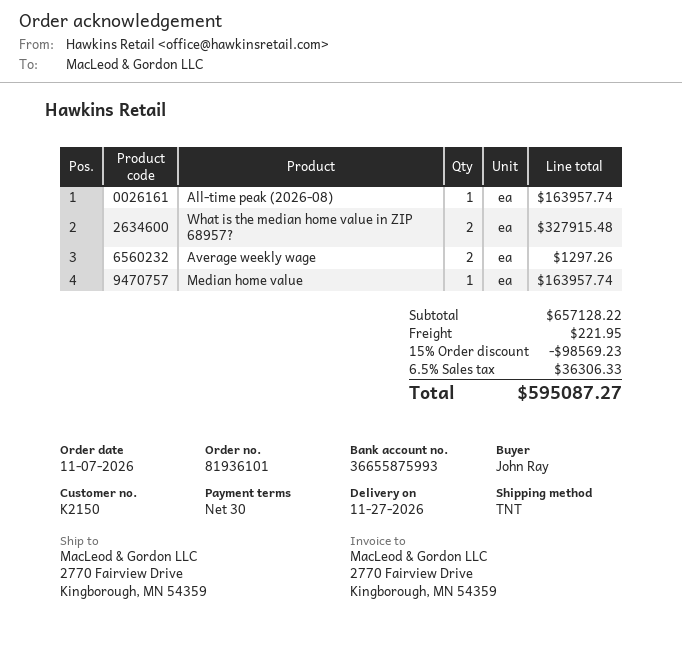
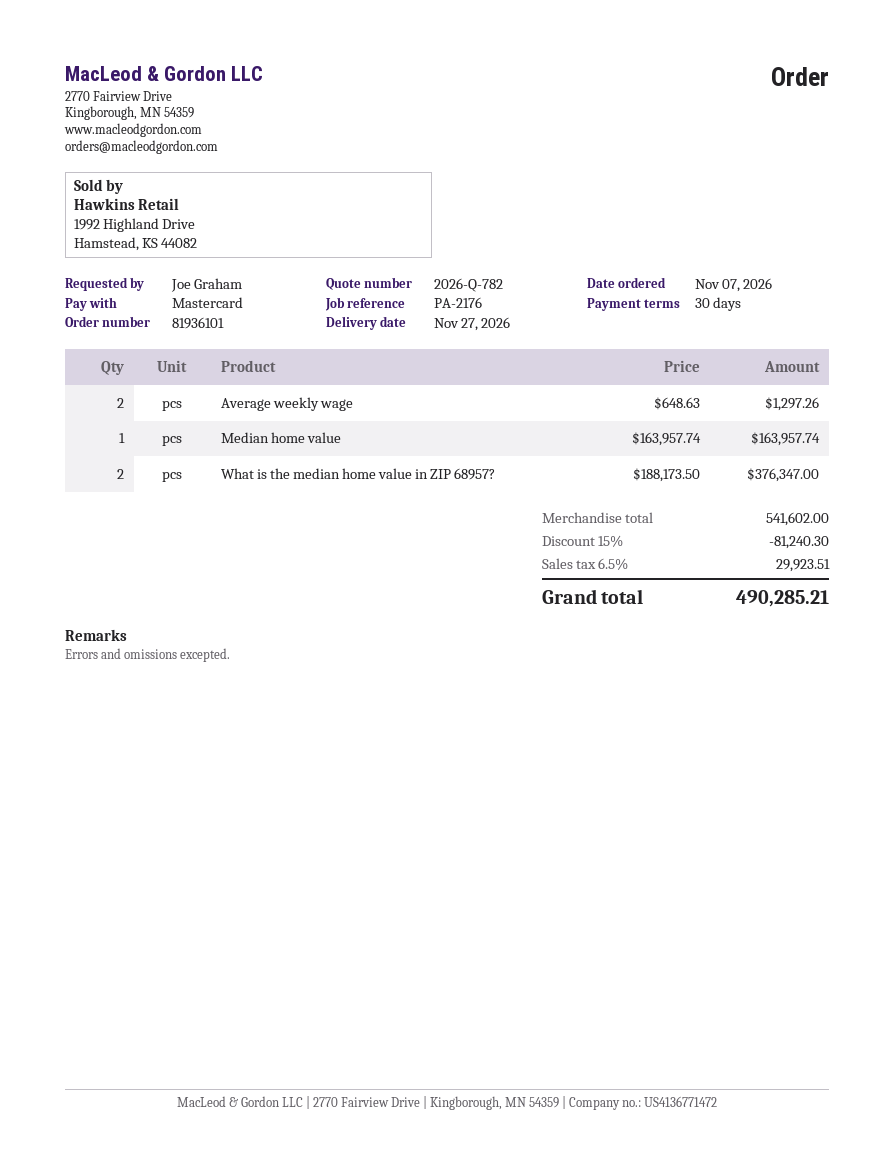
ordered by: John Ray -> Joe Graham
All-time peak (2026-08): 1 for 163957.74 -> none
What is the median home value in ZIP 68957?: 2 for 327915.48 -> 2 for 376347.00
subtotal: 657128.22 -> 541602.00
discount: 15% = 98569.23 -> 15% = 81240.30
shipping: 221.95 -> none
tax: 6.5% = 36306.33 -> 6.5% = 29923.51
total: 595087.27 -> 490285.21

